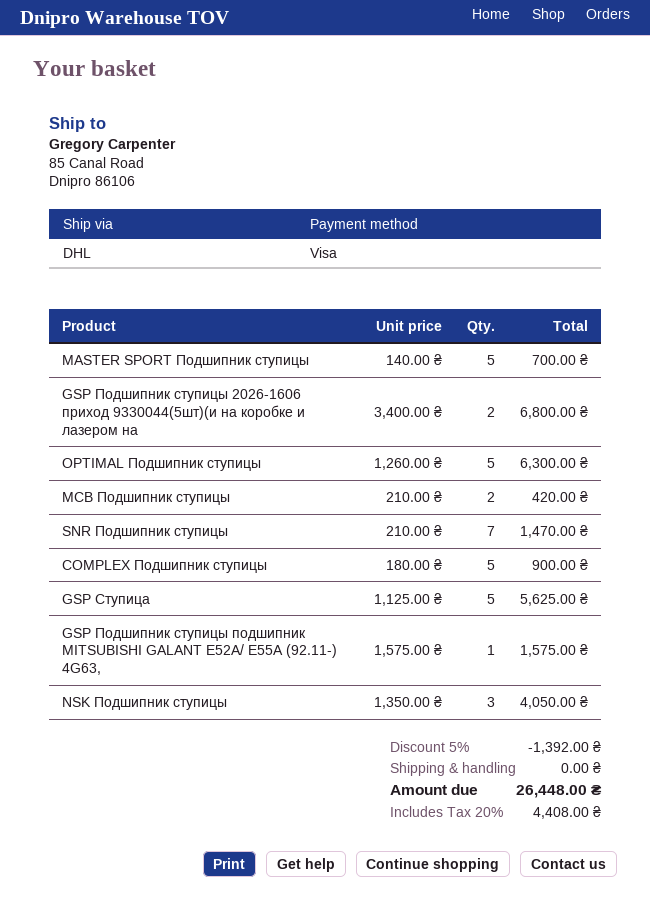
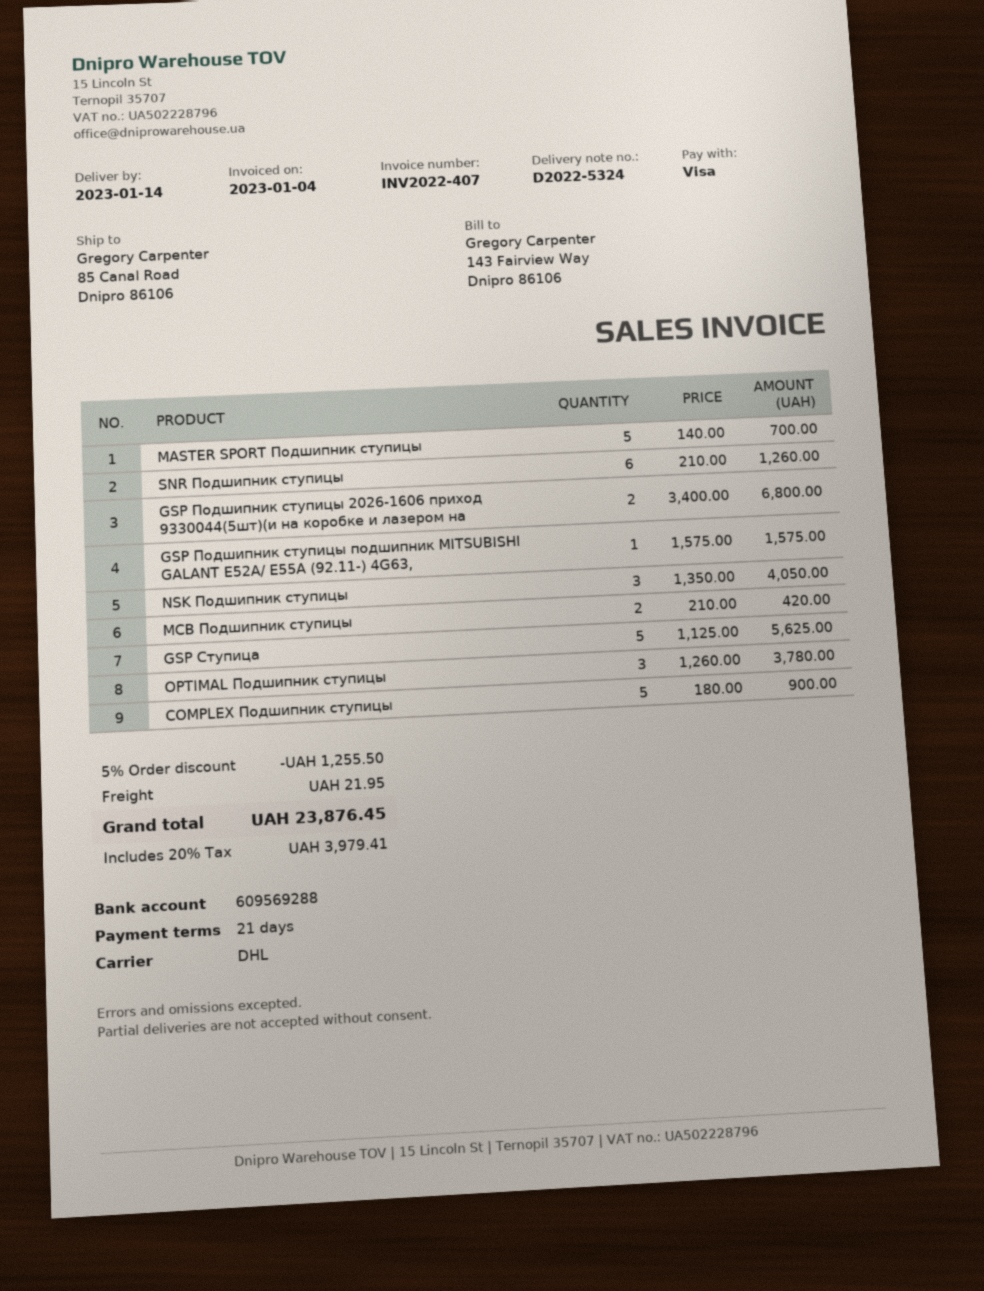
OPTIMAL Подшипник ступицы: 5 x 1260.00 = 6300.00 -> 3 x 1260.00 = 3780.00
SNR Подшипник ступицы: 7 x 210.00 = 1470.00 -> 6 x 210.00 = 1260.00
discount: 5% = 1392.00 -> 5% = 1255.50
shipping: 0.00 -> 21.95
tax: 20% = 4408.00 -> 20% = 3979.41
total: 26448.00 -> 23876.45

